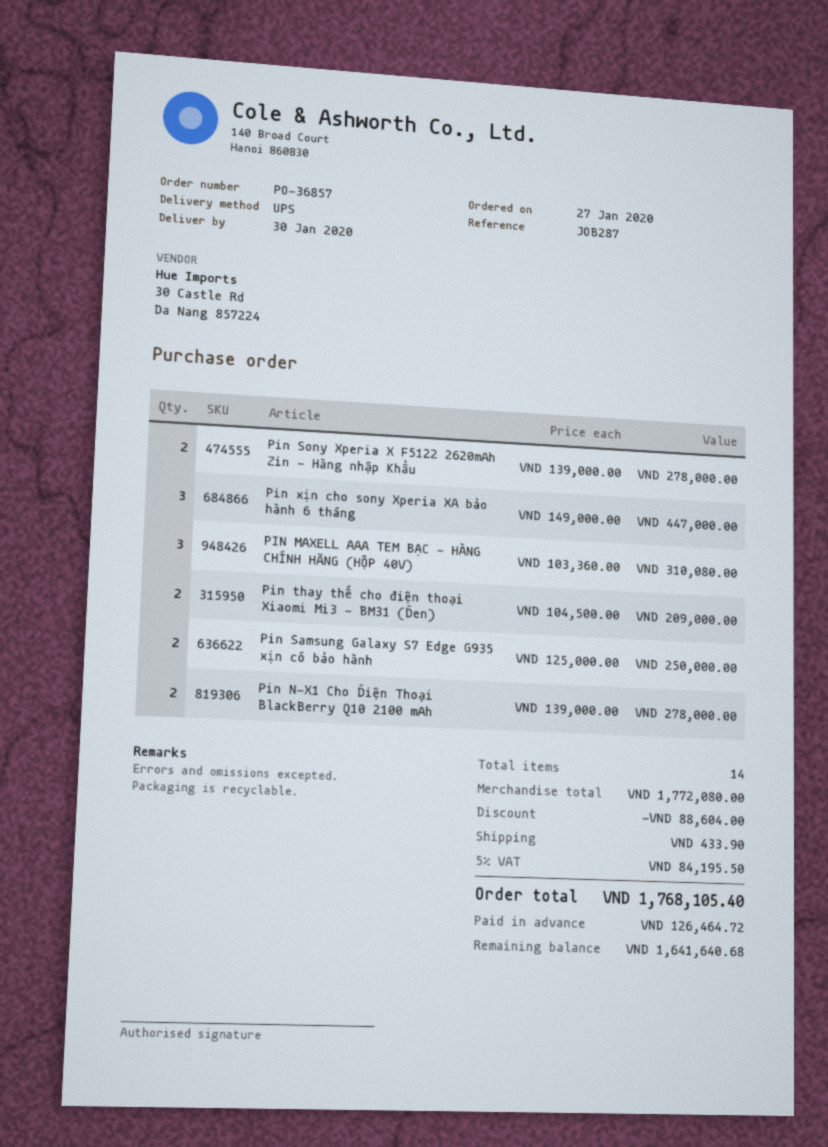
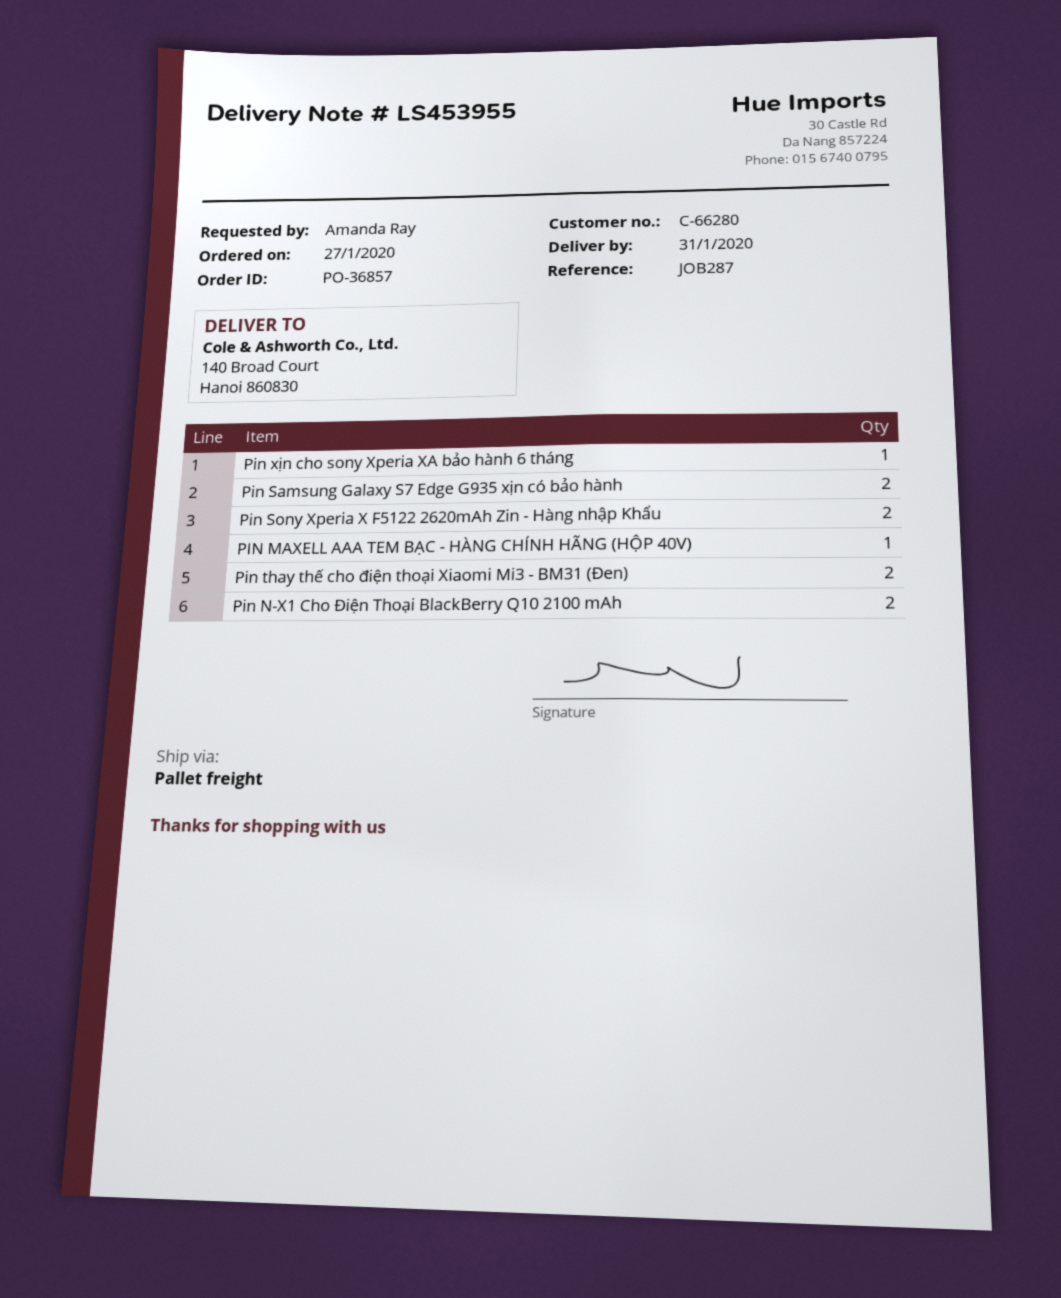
delivery date: 2020-01-30 -> 2020-01-31
shipping method: UPS -> pallet freight
Pin xịn cho sony Xperia XA bảo hành 6 tháng: 3 -> 1
PIN MAXELL AAA TEM BẠC - HÀNG CHÍNH HÃNG (HỘP 40V): 3 -> 1

